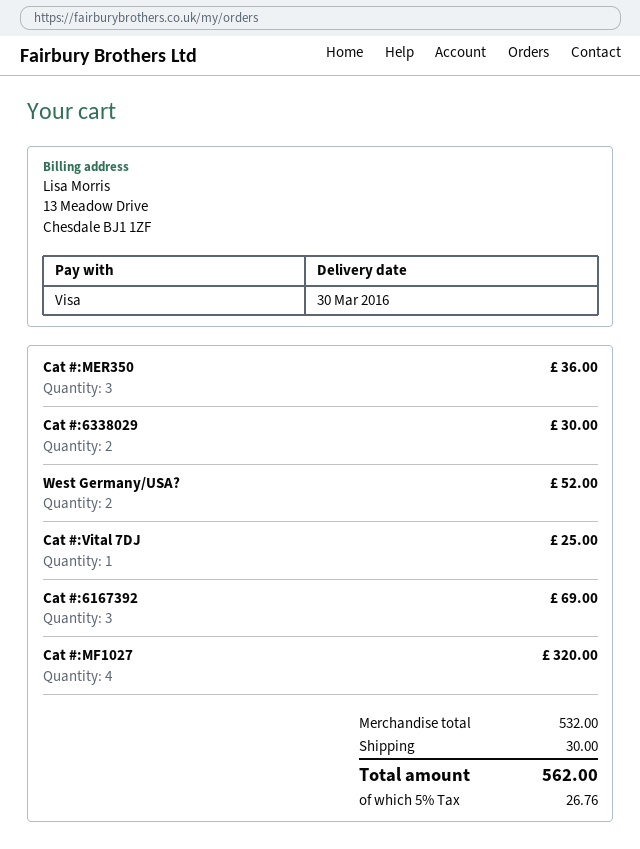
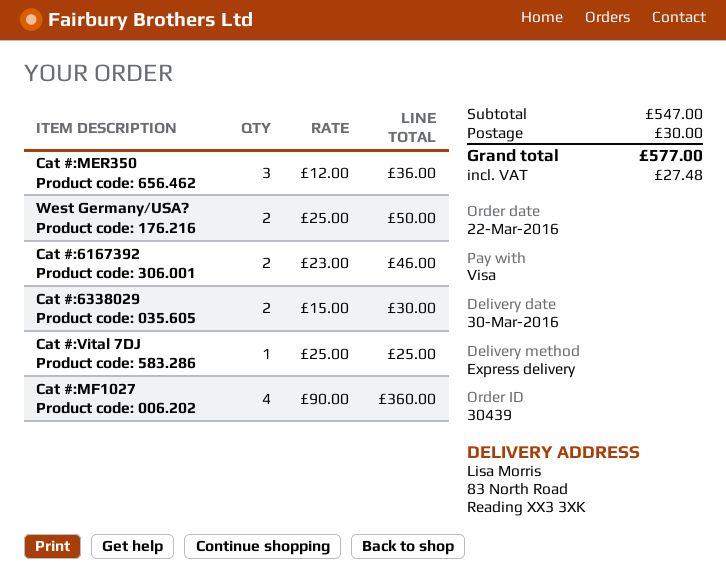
West Germany/USA?: 2 for 52.00 -> 2 for 50.00
Cat #:6167392: 3 for 69.00 -> 2 for 46.00
Cat #:MF1027: 4 for 320.00 -> 4 for 360.00
subtotal: 532.00 -> 547.00
tax: 26.76 -> 27.48
total: 562.00 -> 577.00

